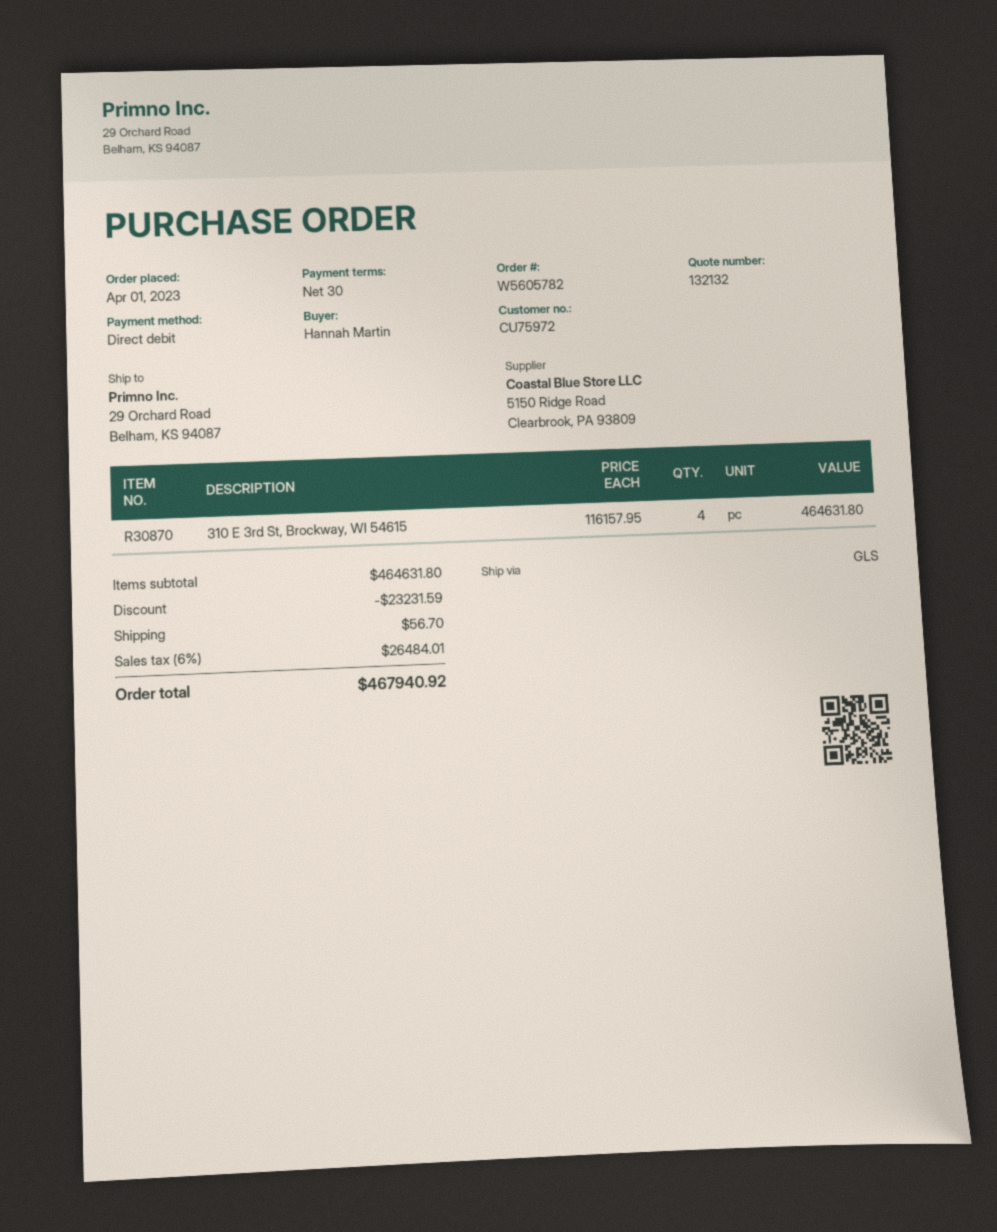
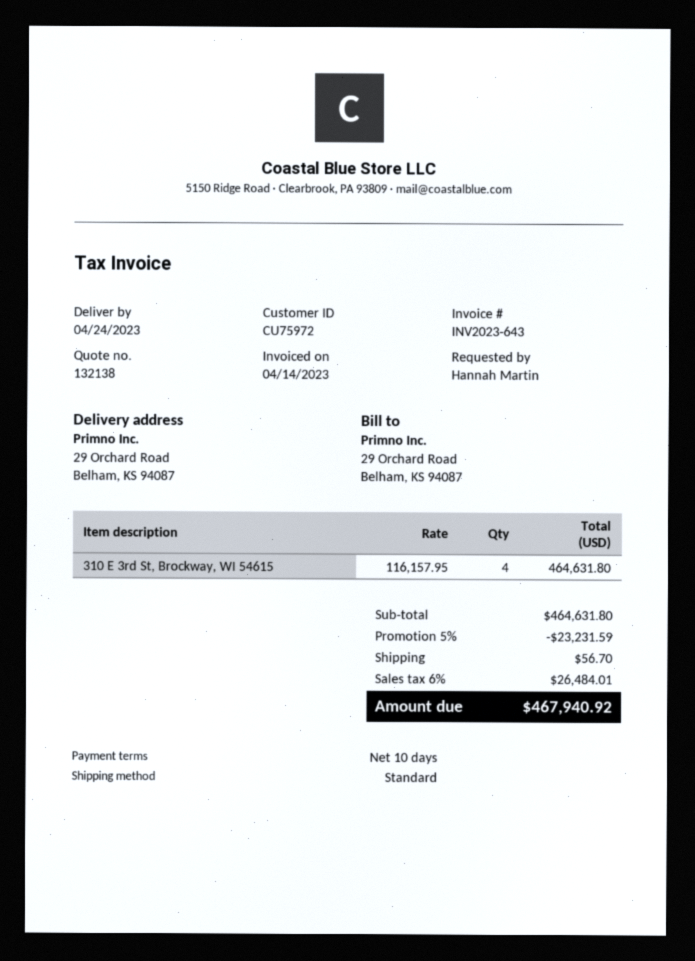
quote number: 132132 -> 132138
payment terms: 30 days -> 10 days
shipping method: GLS -> standard

